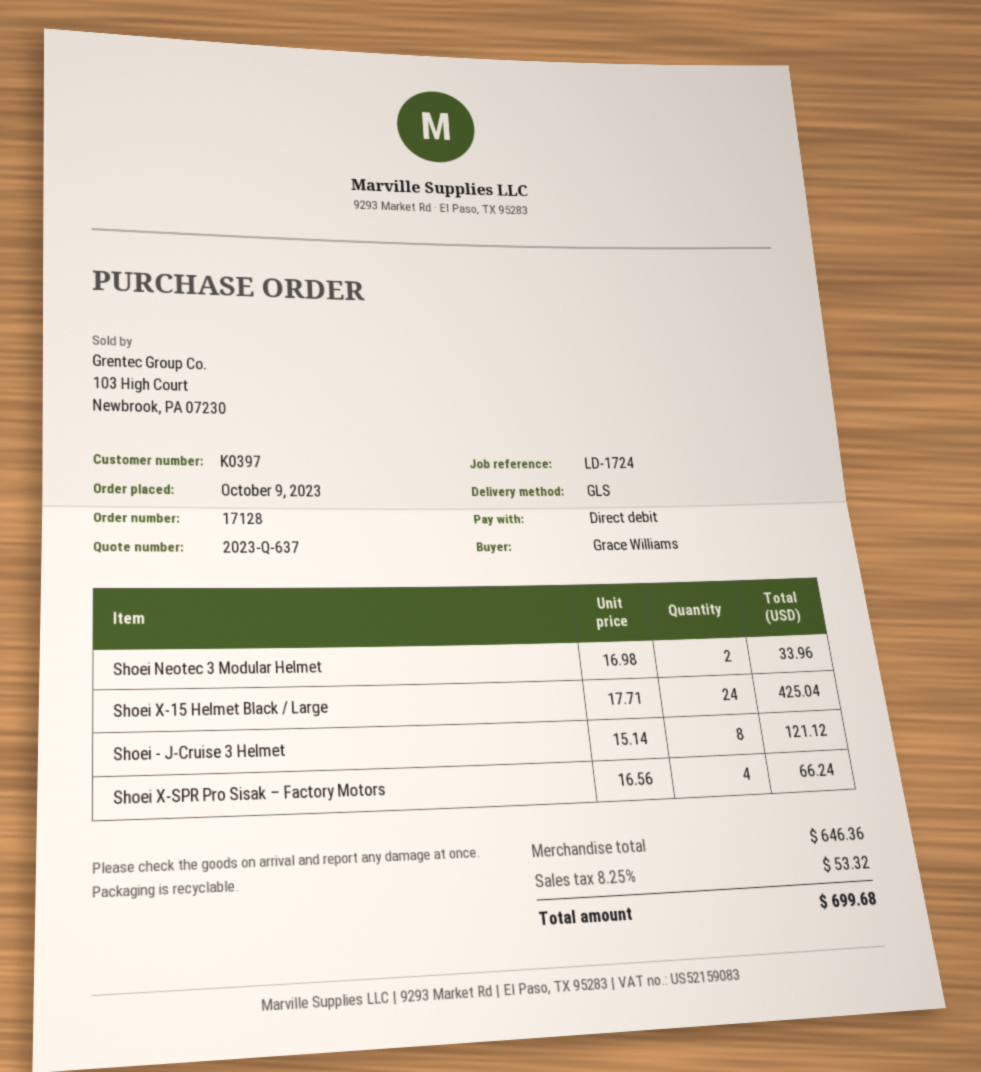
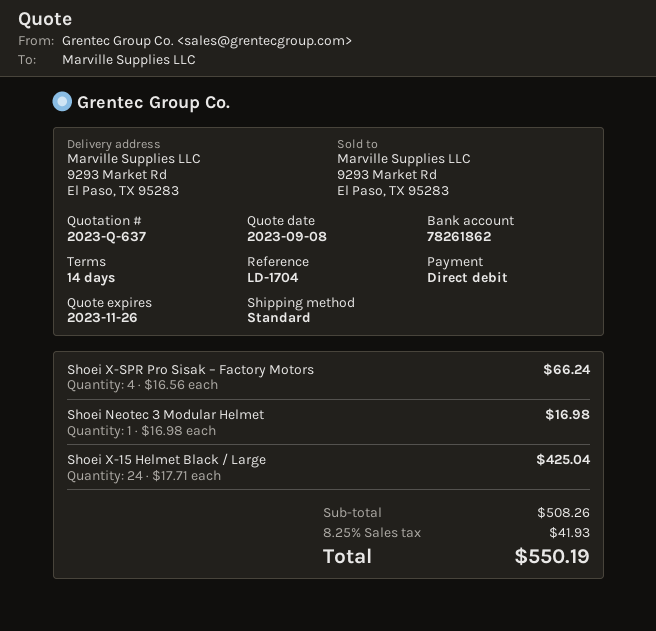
reference: LD-1724 -> LD-1704
shipping method: GLS -> standard
Shoei Neotec 3 Modular Helmet: 2 x 16.98 = 33.96 -> 1 x 16.98 = 16.98
Shoei - J-Cruise 3 Helmet: 8 x 15.14 = 121.12 -> none
subtotal: 646.36 -> 508.26
tax: 8.25% = 53.32 -> 8.25% = 41.93
total: 699.68 -> 550.19

